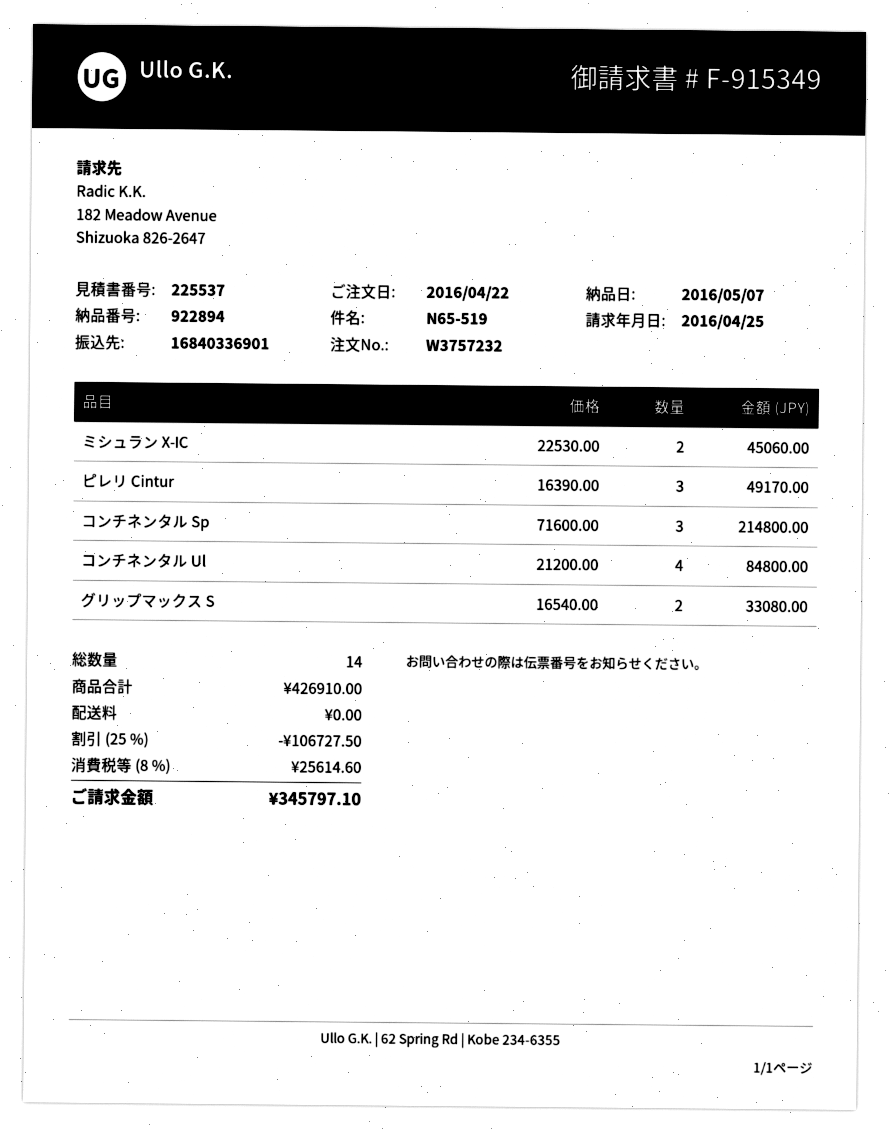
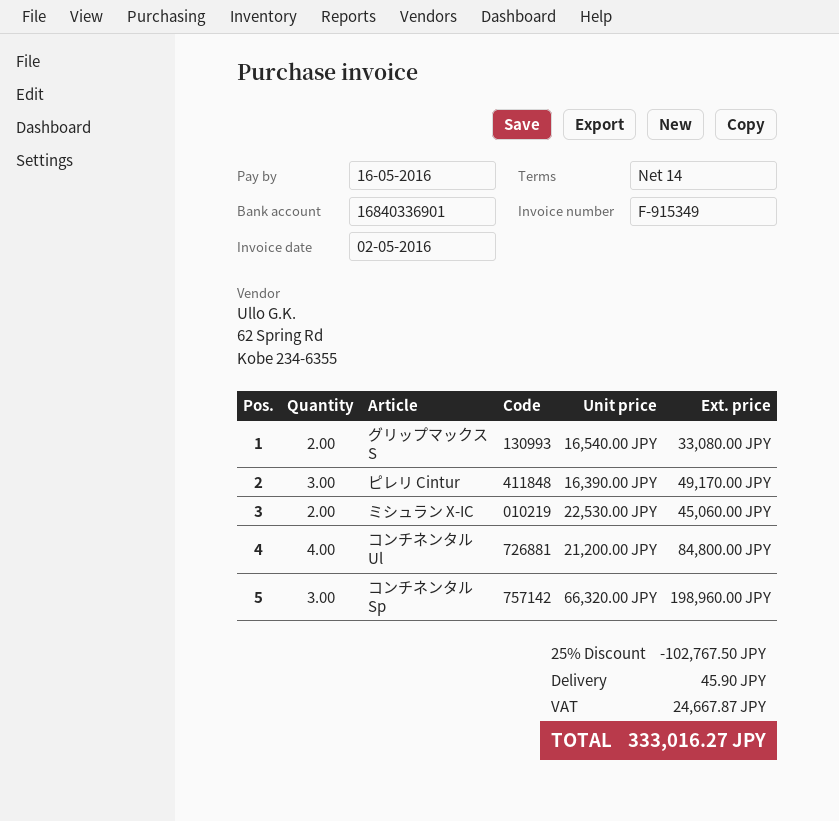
invoice date: 2016-04-25 -> 2016-05-02
コンチネンタル Sp: 3 x 71600.00 = 214800.00 -> 3 x 66320.00 = 198960.00
discount: 25% = 106727.50 -> 25% = 102767.50
shipping: 0.00 -> 45.90
tax: 25614.60 -> 24667.87
total: 345797.10 -> 333016.27

